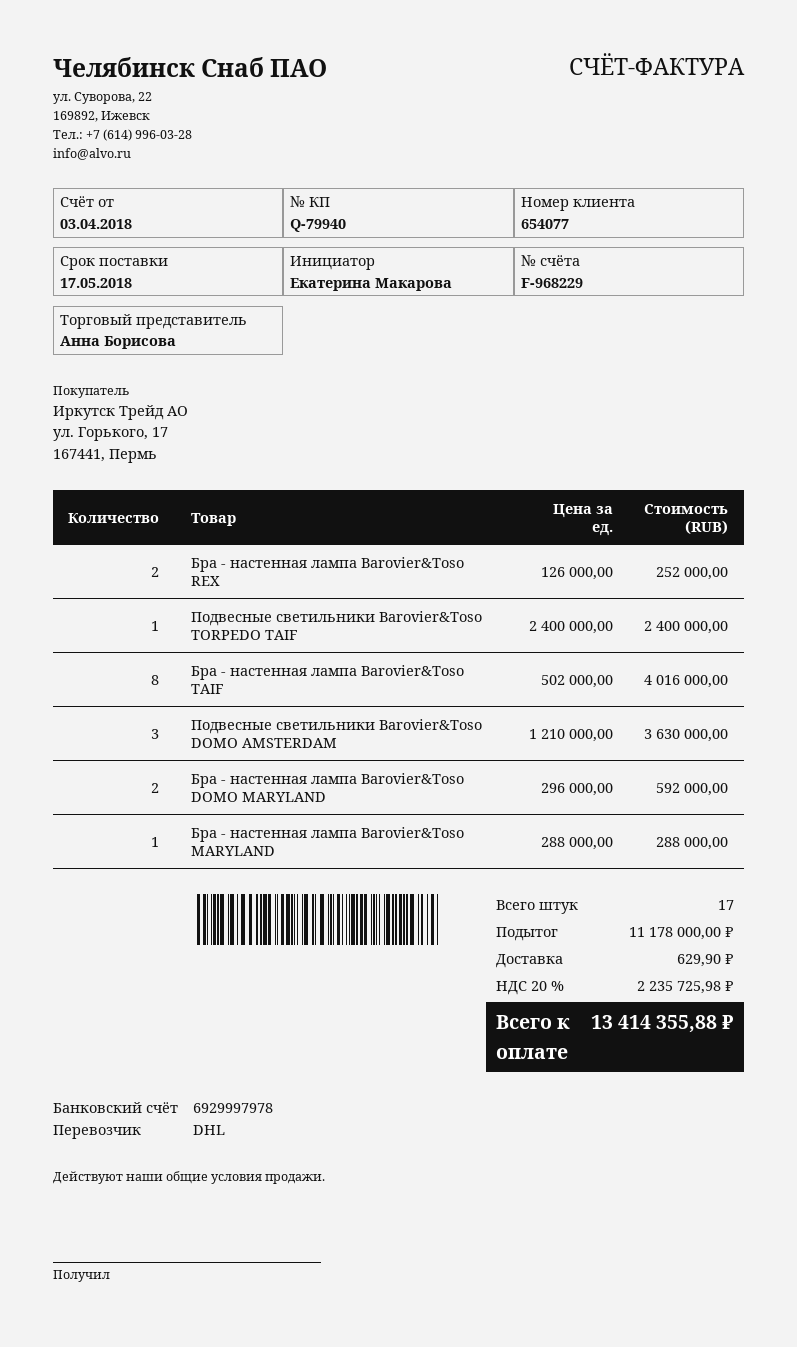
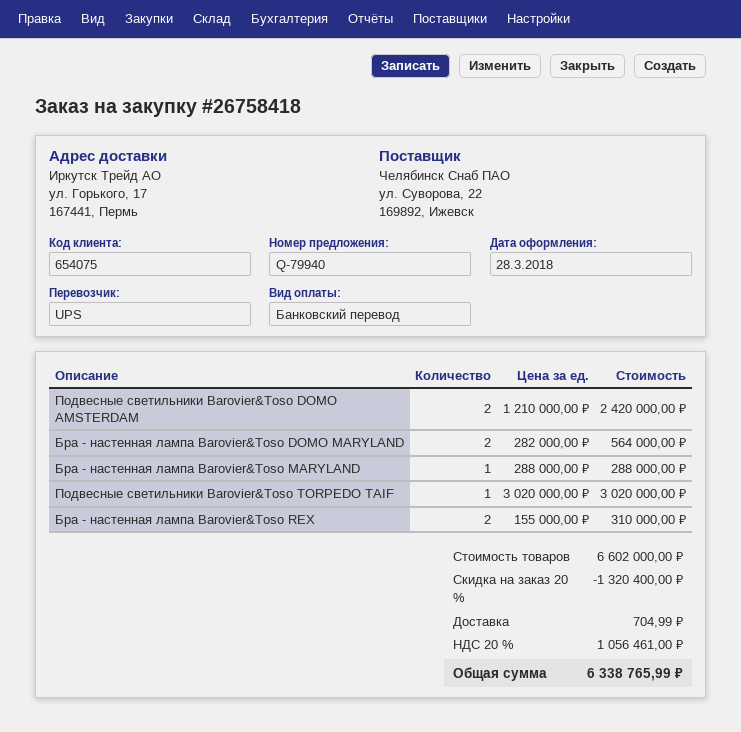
customer number: 654077 -> 654075
shipping method: DHL -> UPS
Бра - настенная лампа Barovier&Toso REX: 2 x 126000.00 = 252000.00 -> 2 x 155000.00 = 310000.00
Подвесные светильники Barovier&Toso TORPEDO TAIF: 1 x 2400000.00 = 2400000.00 -> 1 x 3020000.00 = 3020000.00
Бра - настенная лампа Barovier&Toso TAIF: 8 x 502000.00 = 4016000.00 -> none
Подвесные светильники Barovier&Toso DOMO AMSTERDAM: 3 x 1210000.00 = 3630000.00 -> 2 x 1210000.00 = 2420000.00
Бра - настенная лампа Barovier&Toso DOMO MARYLAND: 2 x 296000.00 = 592000.00 -> 2 x 282000.00 = 564000.00
subtotal: 11178000.00 -> 6602000.00
discount: none -> 20% = 1320400.00
shipping: 629.90 -> 704.99
tax: 20% = 2235725.98 -> 20% = 1056461.00
total: 13414355.88 -> 6338765.99

